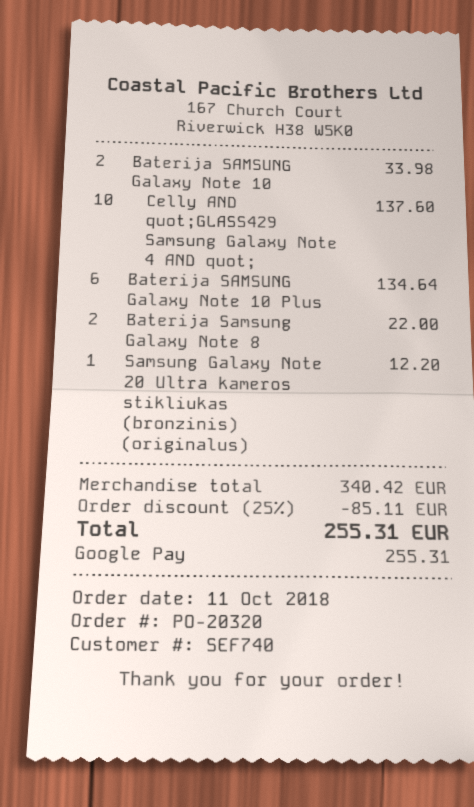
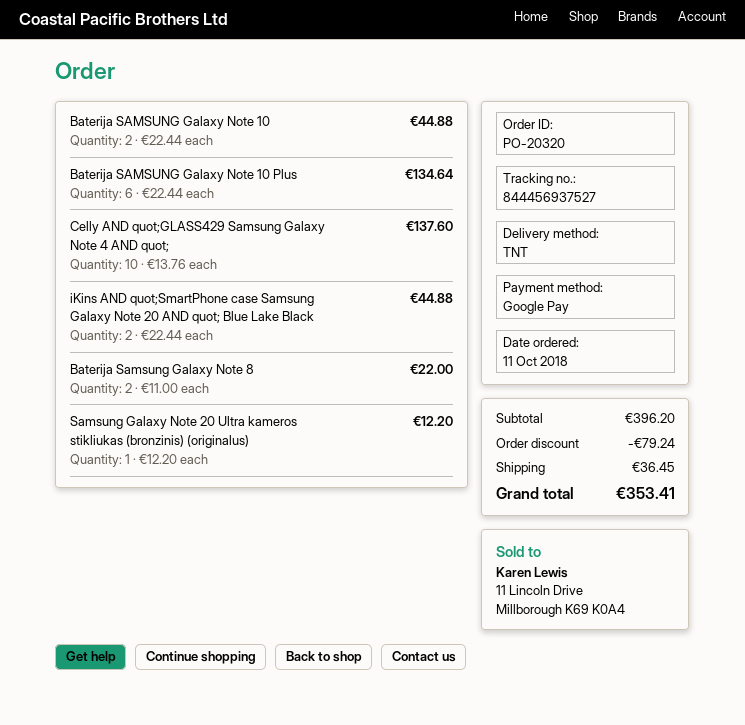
Baterija SAMSUNG Galaxy Note 10: 2 for 33.98 -> 2 for 44.88
iKins AND quot;SmartPhone case Samsung Galaxy Note 20 AND quot; Blue Lake Black: none -> 2 for 44.88
subtotal: 340.42 -> 396.20
discount: 85.11 -> 79.24
shipping: none -> 36.45
total: 255.31 -> 353.41

